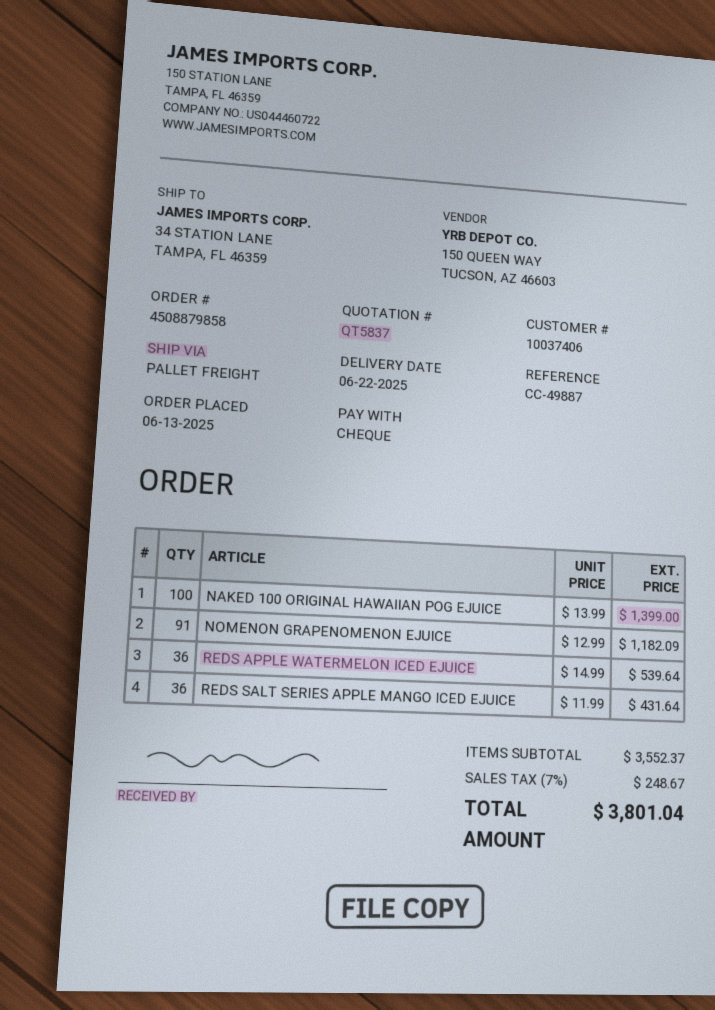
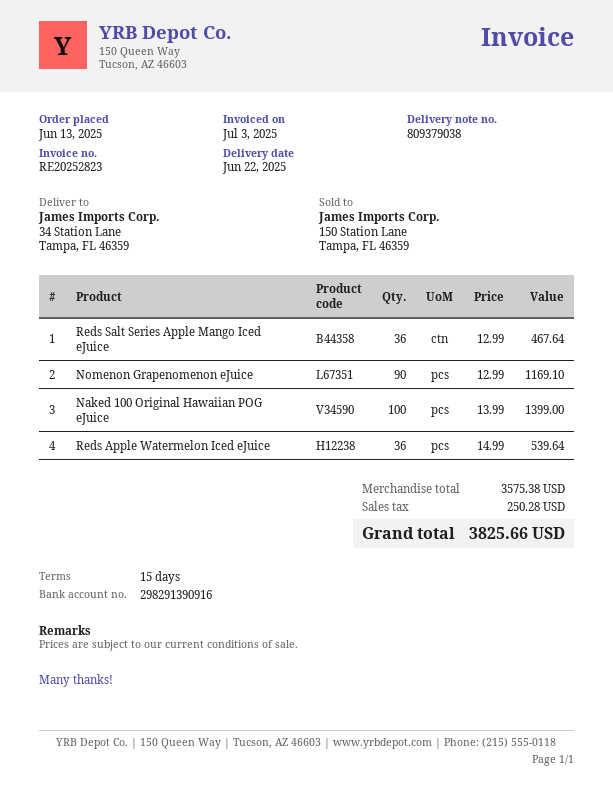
NOMENON GRAPENOMENON EJUICE: 91 x 12.99 = 1182.09 -> 90 x 12.99 = 1169.10
REDS SALT SERIES APPLE MANGO ICED EJUICE: 36 x 11.99 = 431.64 -> 36 x 12.99 = 467.64
subtotal: 3552.37 -> 3575.38
tax: 248.67 -> 250.28
total: 3801.04 -> 3825.66

